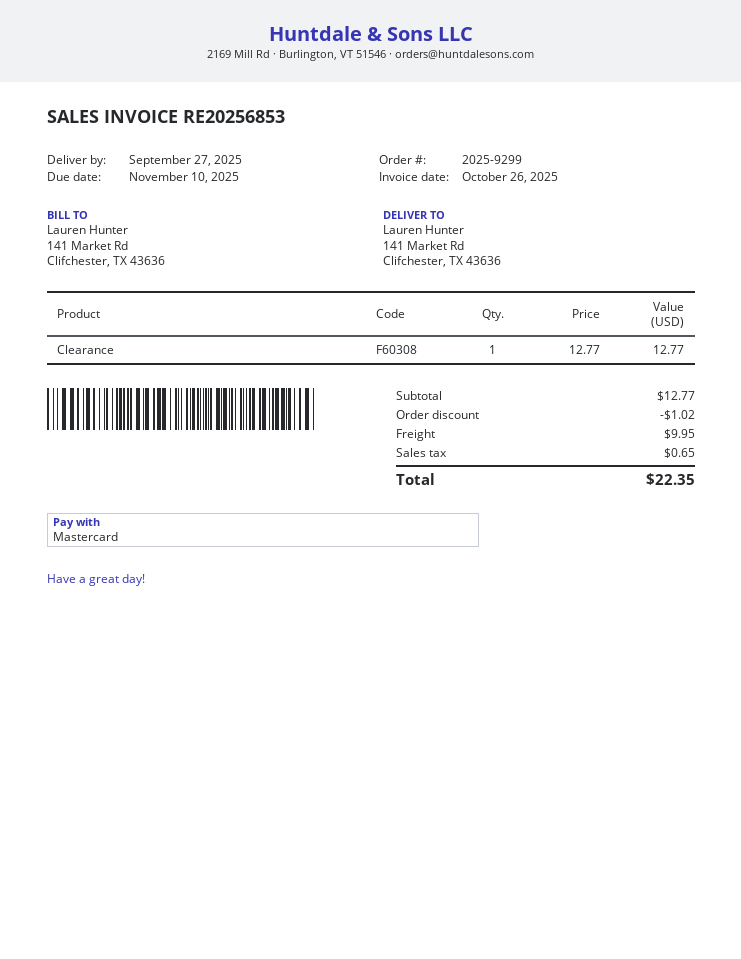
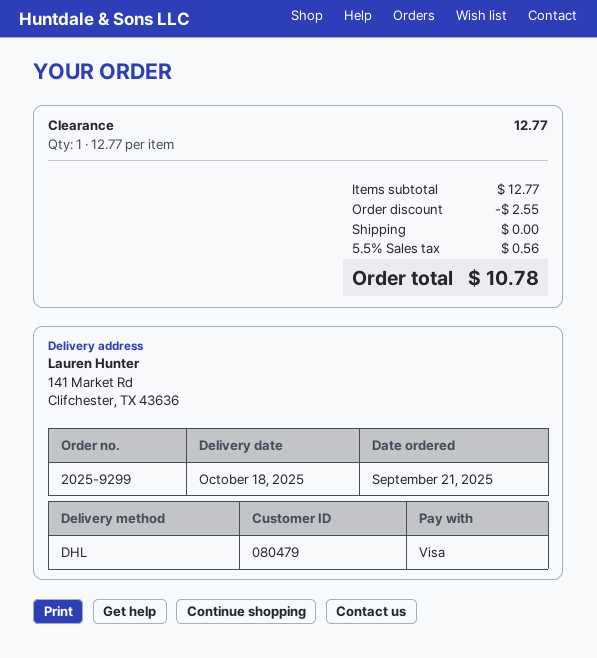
delivery date: 2025-09-27 -> 2025-10-18
payment method: Mastercard -> Visa
discount: 1.02 -> 2.55
shipping: 9.95 -> 0.00
tax: 0.65 -> 0.56
total: 22.35 -> 10.78

